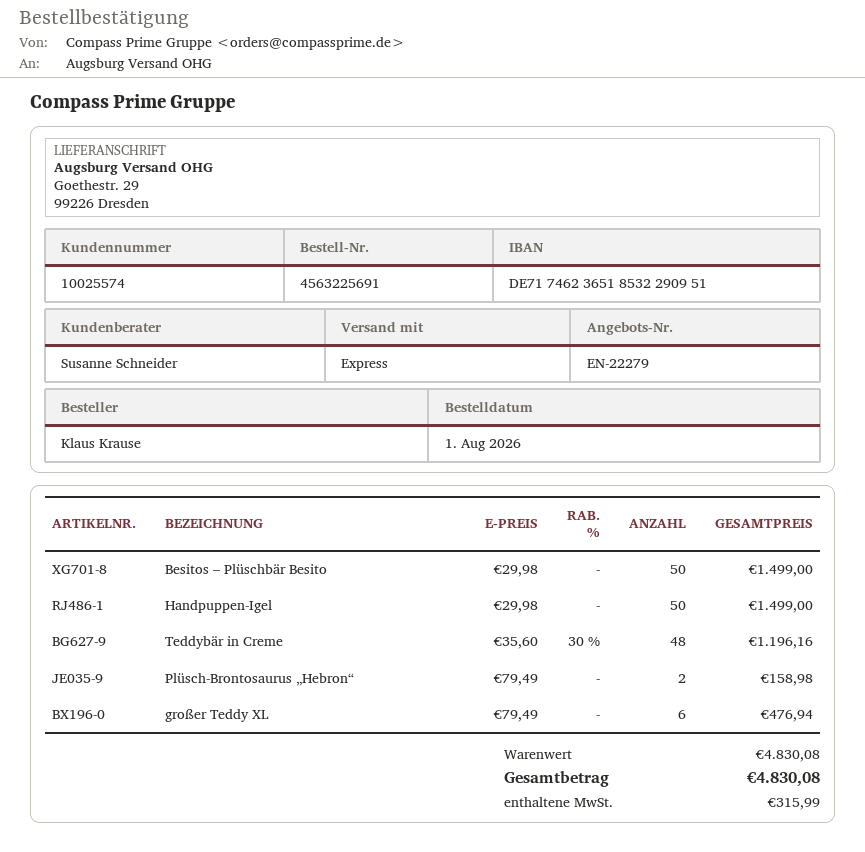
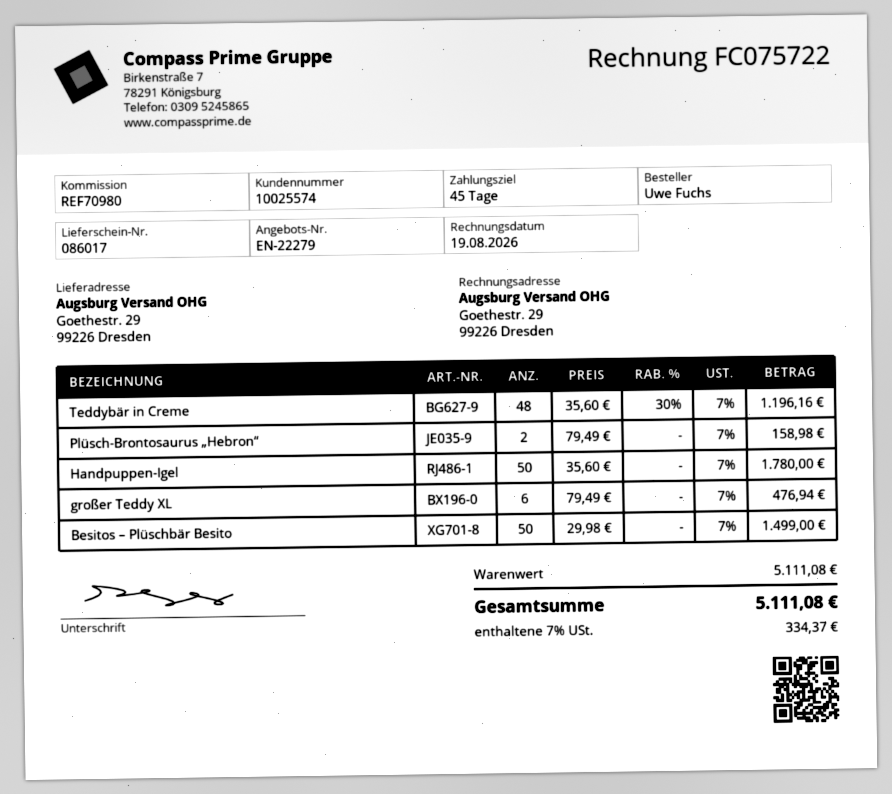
ordered by: Klaus Krause -> Uwe Fuchs
Handpuppen-Igel: 50 x 29.98 = 1499.00 -> 50 x 35.60 = 1780.00
subtotal: 4830.08 -> 5111.08
tax: 315.99 -> 334.37
total: 4830.08 -> 5111.08

